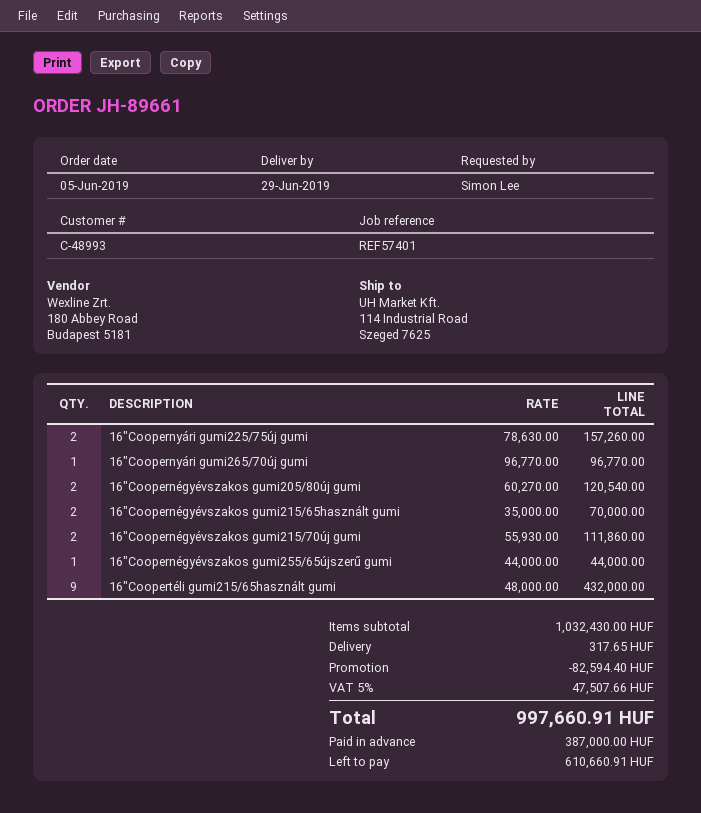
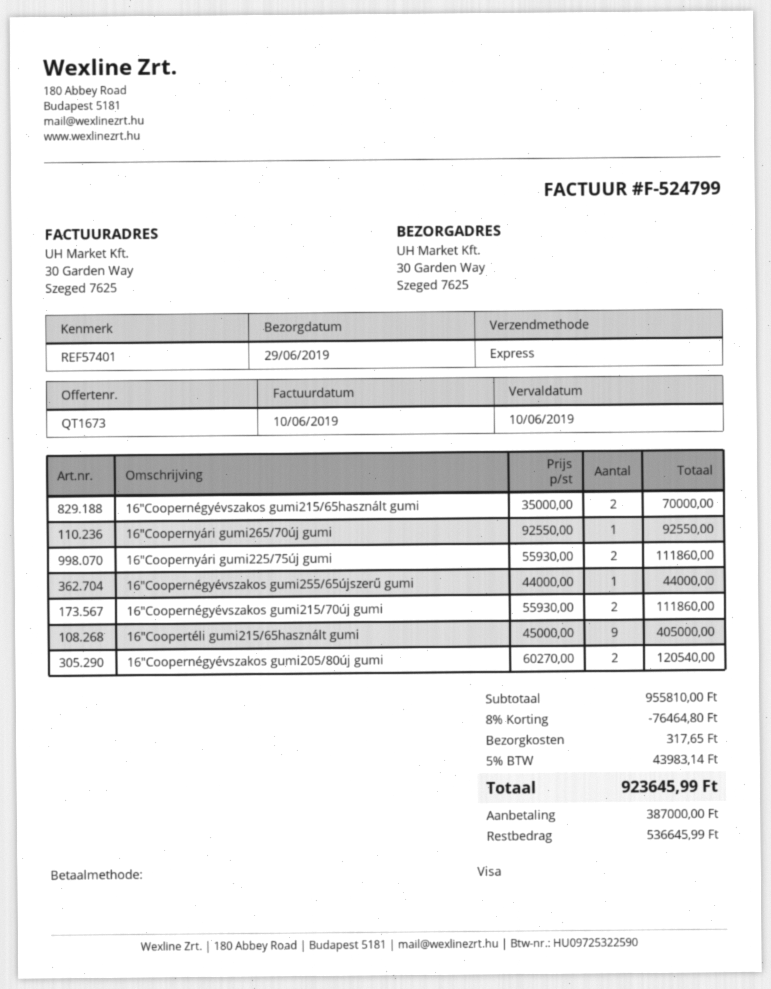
ship to: 114 Industrial Road, Szeged 7625 -> 30 Garden Way, Szeged 7625
16"Coopernyári gumi225/75új gumi: 2 x 78630.00 = 157260.00 -> 2 x 55930.00 = 111860.00
16"Coopernyári gumi265/70új gumi: 1 x 96770.00 = 96770.00 -> 1 x 92550.00 = 92550.00
16"Coopertéli gumi215/65használt gumi: 9 x 48000.00 = 432000.00 -> 9 x 45000.00 = 405000.00
subtotal: 1032430.00 -> 955810.00
discount: 82594.40 -> 76464.80
tax: 5% = 47507.66 -> 5% = 43983.14
total: 997660.91 -> 923645.99
balance: 610660.91 -> 536645.99

